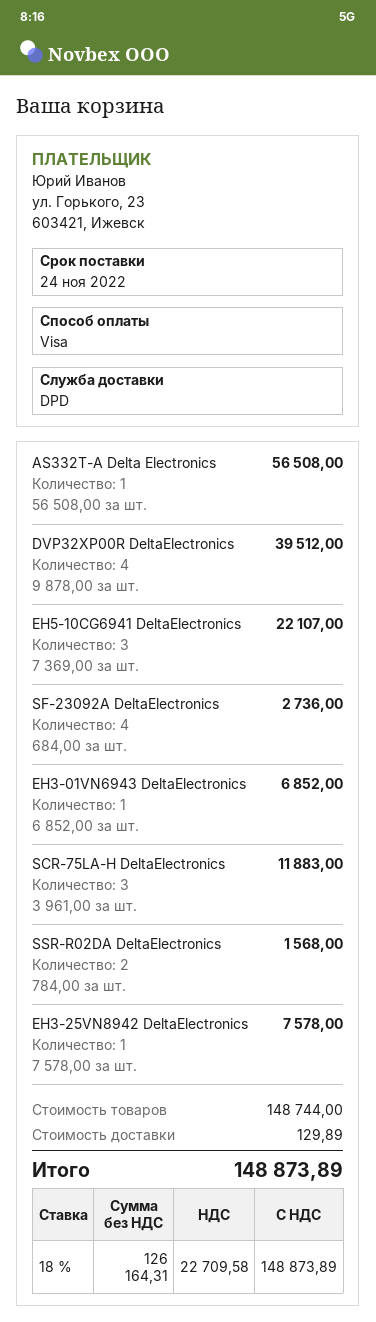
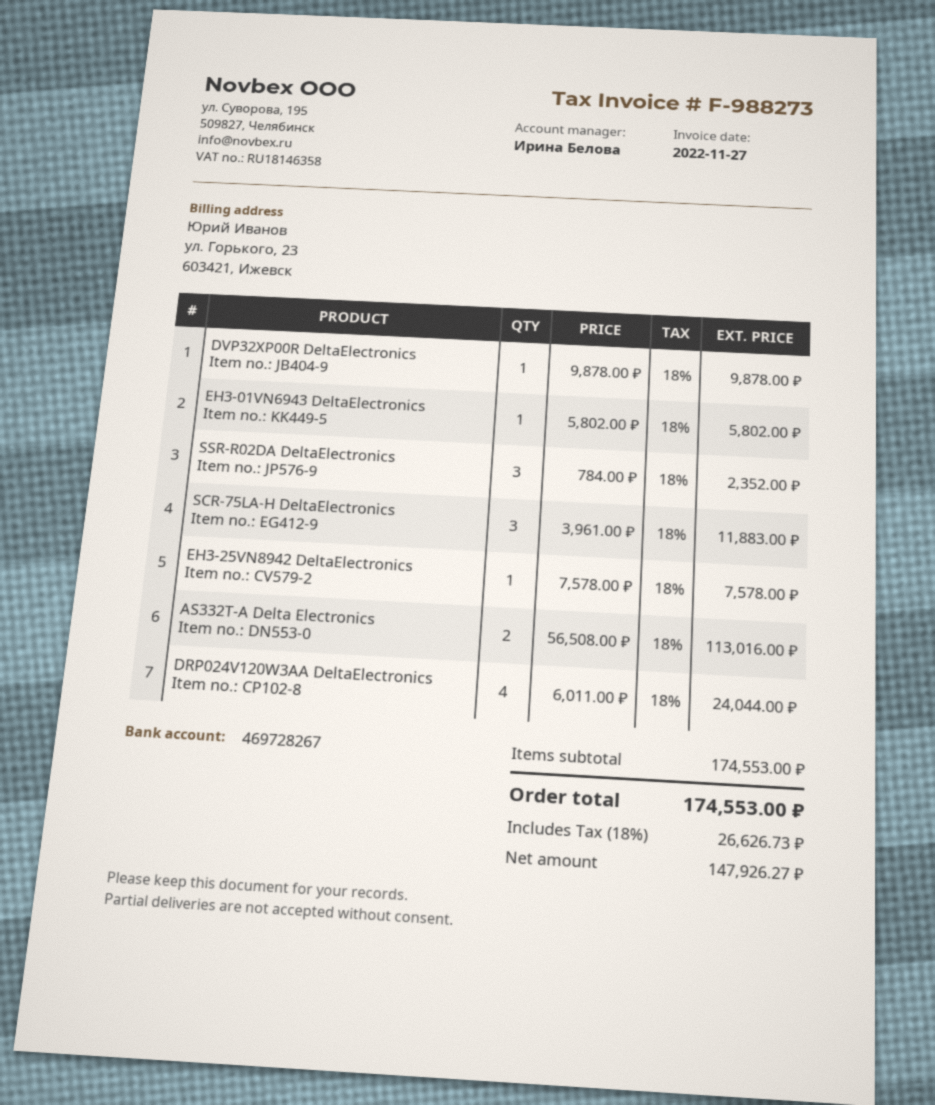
AS332T-A Delta Electronics: 1 x 56508.00 = 56508.00 -> 2 x 56508.00 = 113016.00
DVP32XP00R DeltaElectronics: 4 x 9878.00 = 39512.00 -> 1 x 9878.00 = 9878.00
EH5-10CG6941 DeltaElectronics: 3 x 7369.00 = 22107.00 -> none
SF-23092A DeltaElectronics: 4 x 684.00 = 2736.00 -> none
EH3-01VN6943 DeltaElectronics: 1 x 6852.00 = 6852.00 -> 1 x 5802.00 = 5802.00
SSR-R02DA DeltaElectronics: 2 x 784.00 = 1568.00 -> 3 x 784.00 = 2352.00
DRP024V120W3AA DeltaElectronics: none -> 4 x 6011.00 = 24044.00
subtotal: 148744.00 -> 174553.00
shipping: 129.89 -> none
net: 126164.31 -> 147926.27
tax: 18% = 22709.58 -> 18% = 26626.73
total: 148873.89 -> 174553.00

